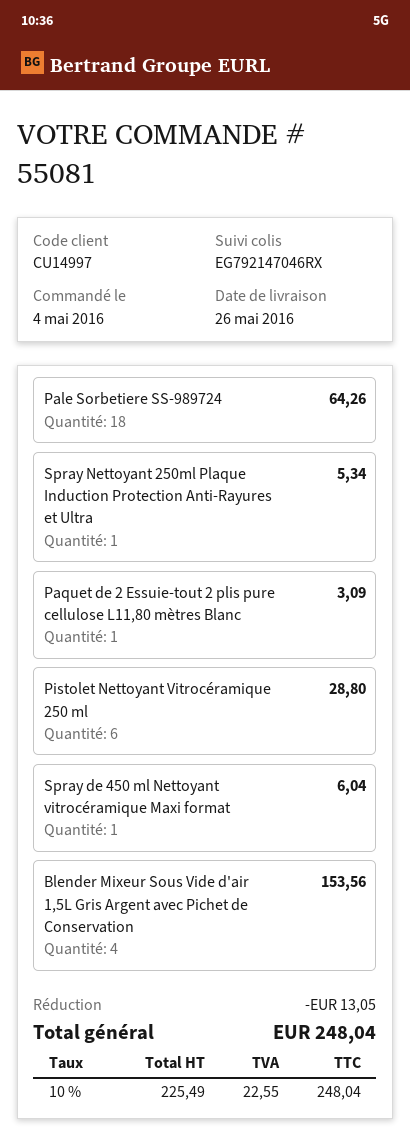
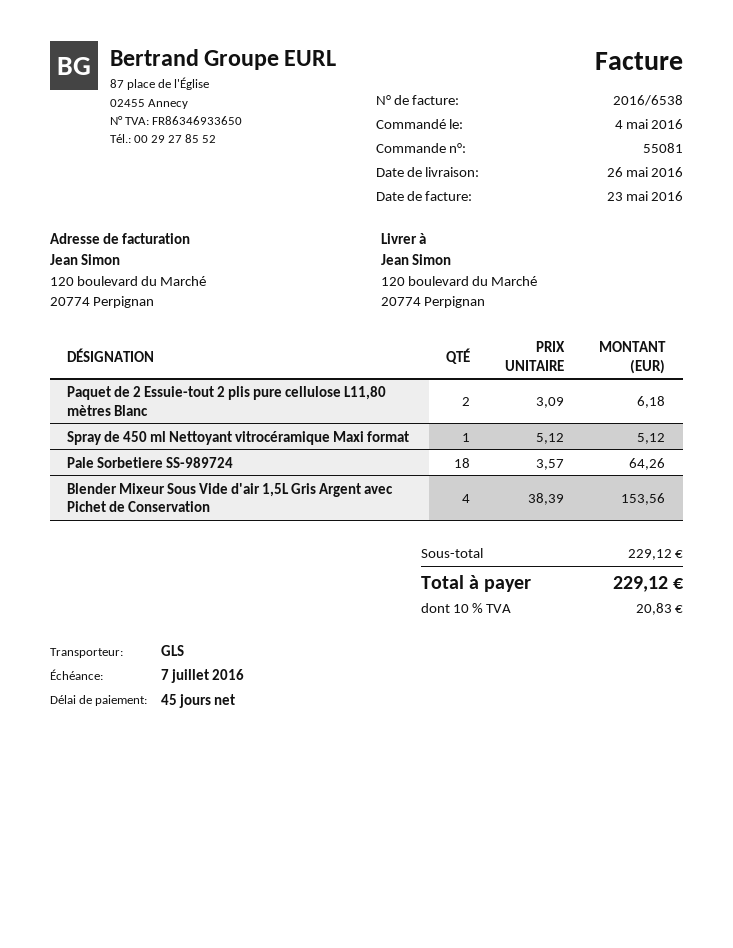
Spray Nettoyant 250ml Plaque Induction Protection Anti-Rayures et Ultra: 1 for 5.34 -> none
Paquet de 2 Essuie-tout 2 plis pure cellulose L11,80 mètres Blanc: 1 for 3.09 -> 2 for 6.18
Pistolet Nettoyant Vitrocéramique 250 ml: 6 for 28.80 -> none
Spray de 450 ml Nettoyant vitrocéramique Maxi format: 1 for 6.04 -> 1 for 5.12
discount: 13.05 -> none
tax: 10% = 22.55 -> 10% = 20.83
total: 248.04 -> 229.12

